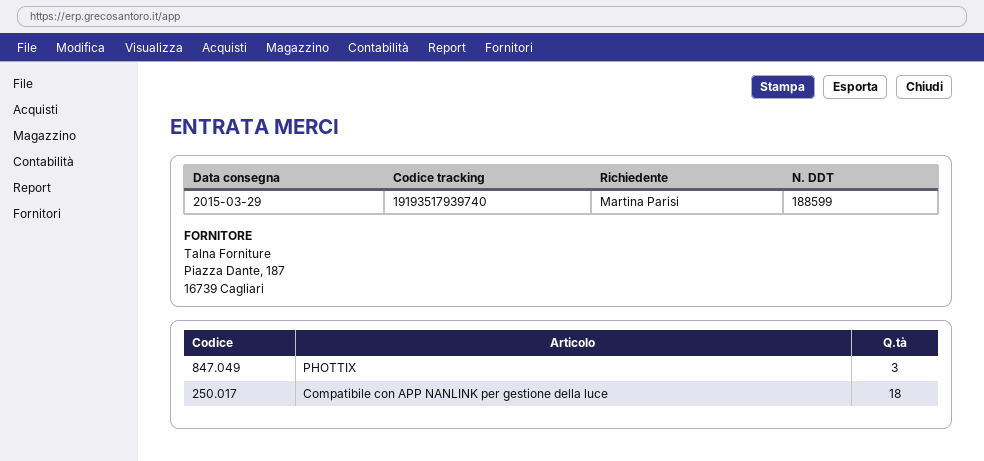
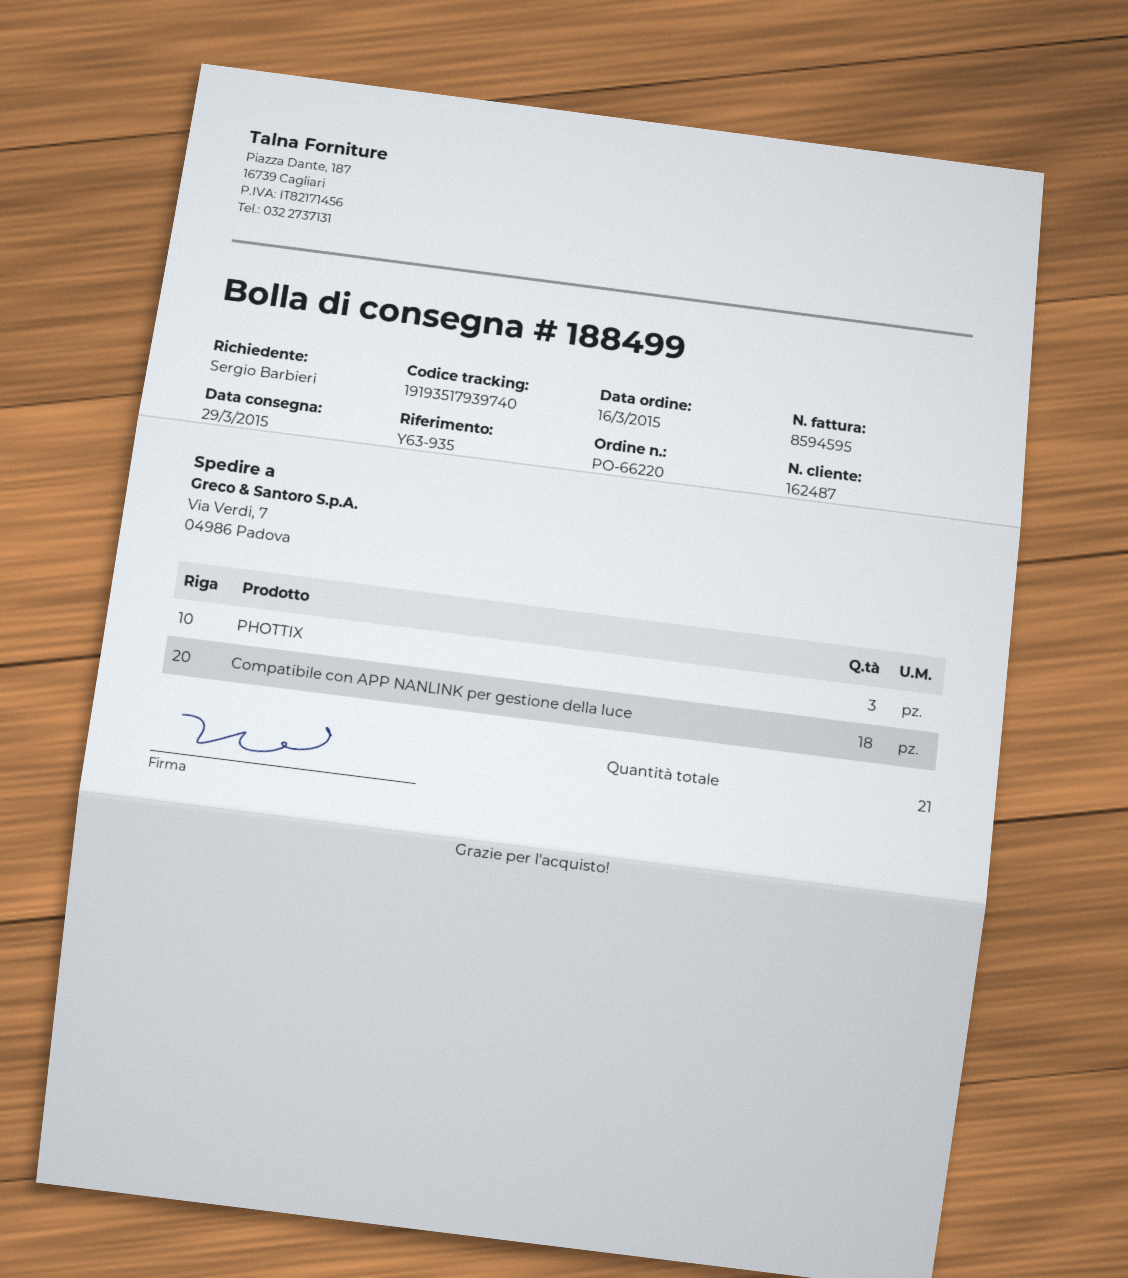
delivery note number: 188599 -> 188499
ordered by: Martina Parisi -> Sergio Barbieri

